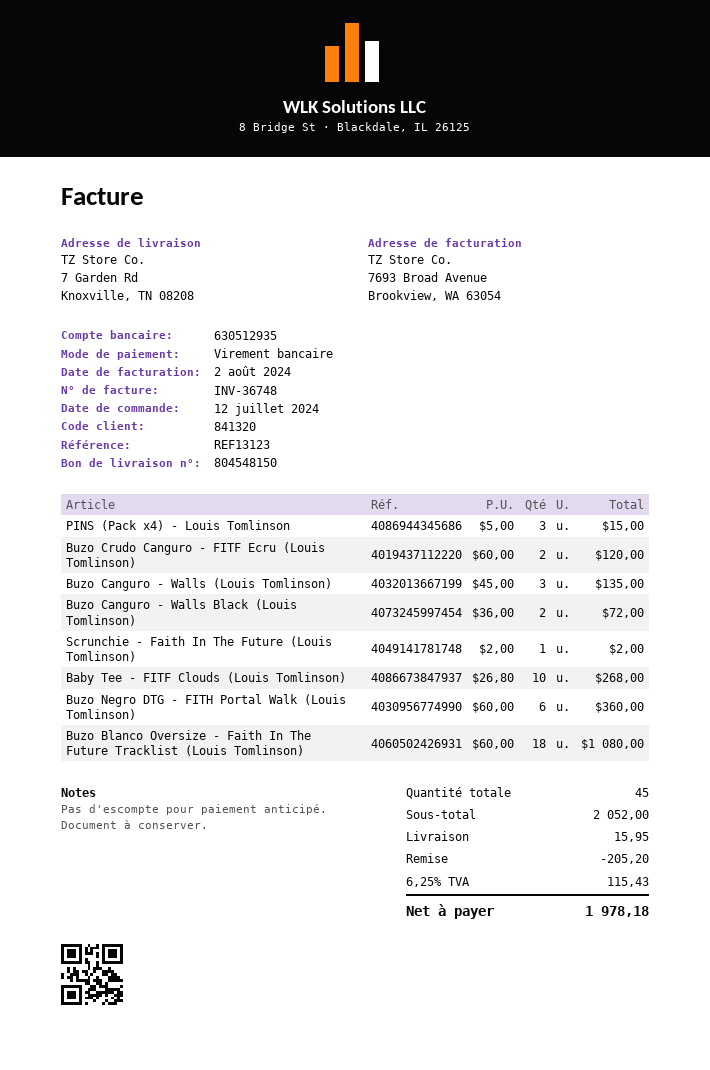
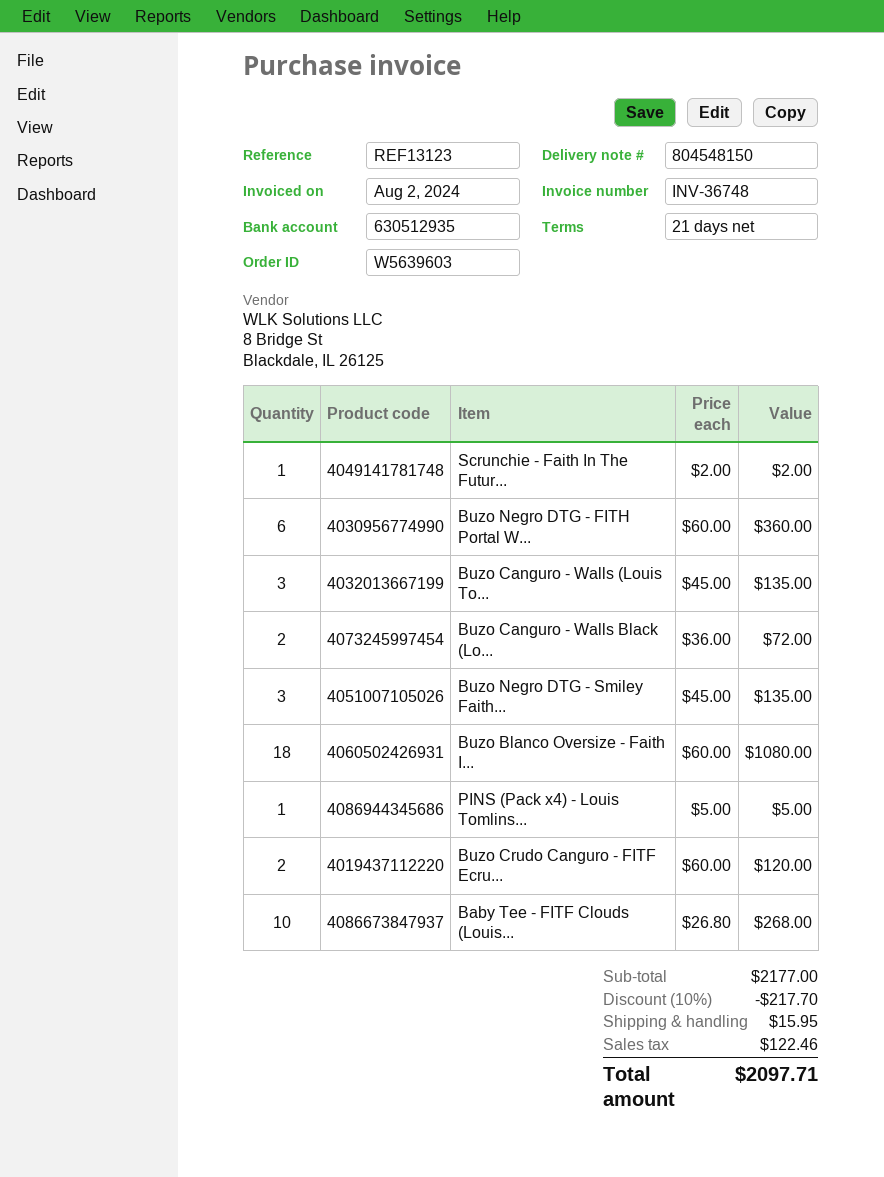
PINS (Pack x4) - Louis Tomlinson: 3 x 5.00 = 15.00 -> 1 x 5.00 = 5.00
Buzo Negro DTG - Smiley Faith...: none -> 3 x 45.00 = 135.00
subtotal: 2052.00 -> 2177.00
discount: 205.20 -> 217.70
tax: 115.43 -> 122.46
total: 1978.18 -> 2097.71

